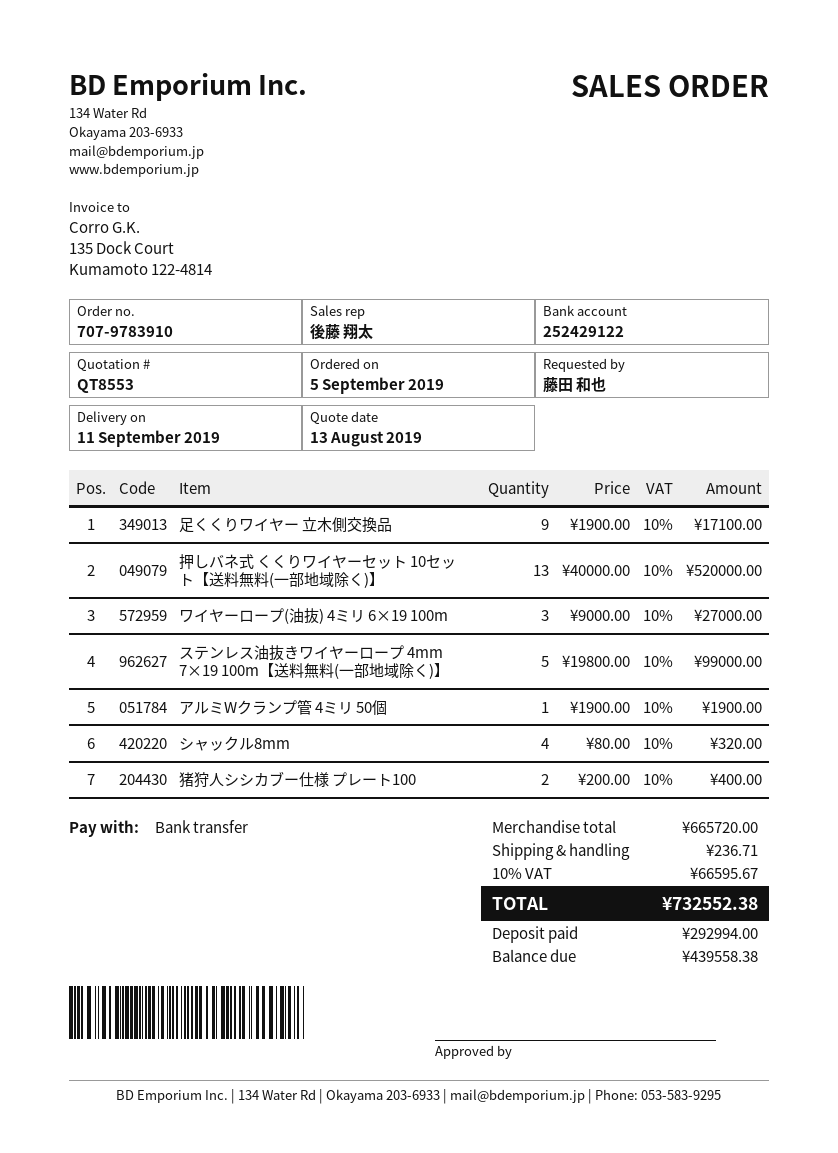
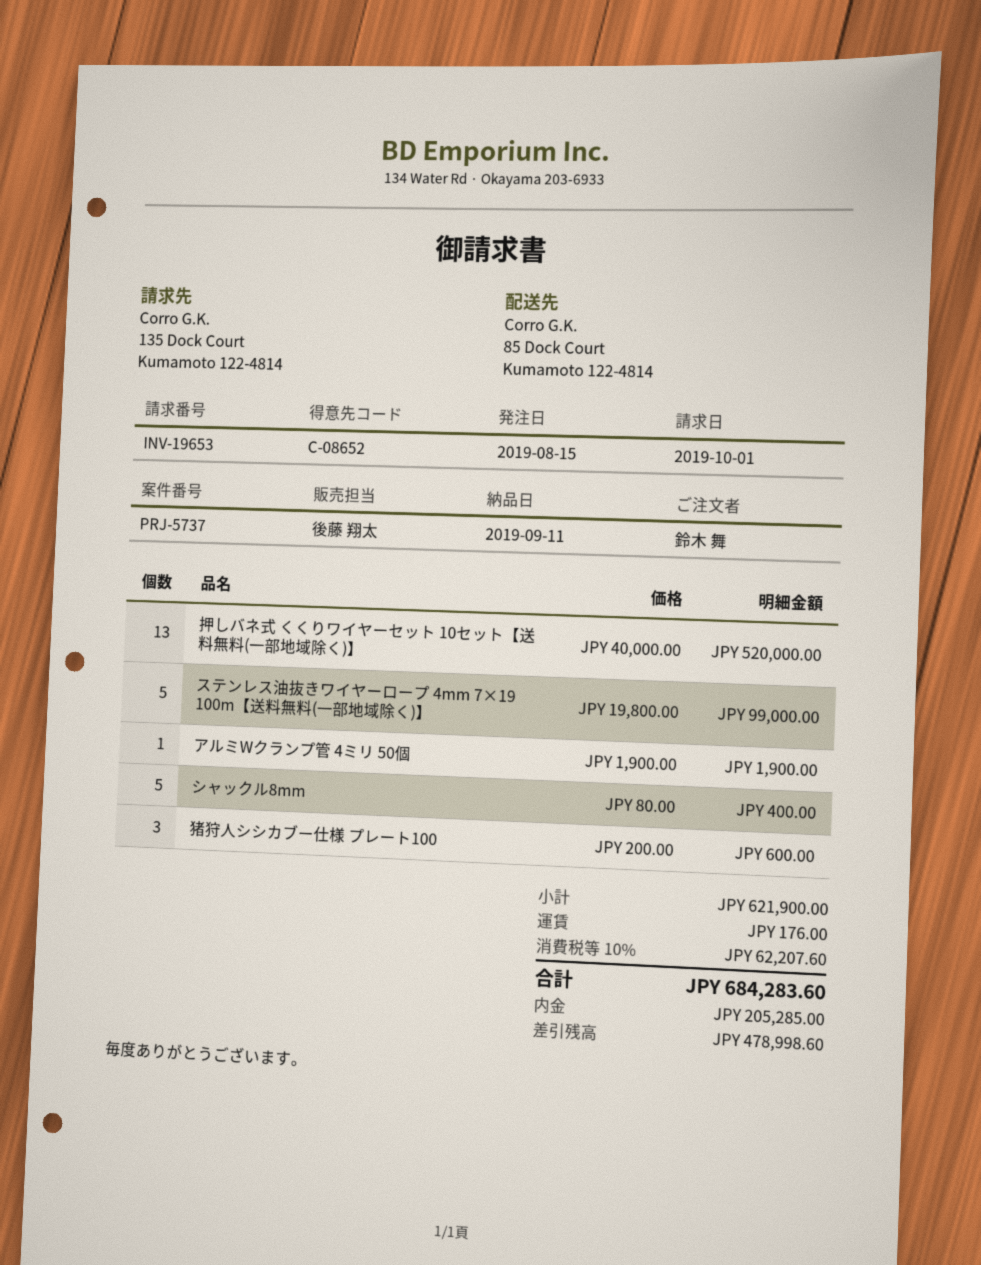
order date: 2019-09-05 -> 2019-08-15
ordered by: 藤田 和也 -> 鈴木 舞
足くくりワイヤー 立木側交換品: 9 x 1900.00 = 17100.00 -> none
ワイヤーロープ(油抜) 4ミリ 6×19 100m: 3 x 9000.00 = 27000.00 -> none
シャックル8mm: 4 x 80.00 = 320.00 -> 5 x 80.00 = 400.00
猪狩人シシカブー仕様 プレート100: 2 x 200.00 = 400.00 -> 3 x 200.00 = 600.00
subtotal: 665720.00 -> 621900.00
shipping: 236.71 -> 176.00
tax: 10% = 66595.67 -> 10% = 62207.60
total: 732552.38 -> 684283.60
deposit: 292994.00 -> 205285.00
balance: 439558.38 -> 478998.60

